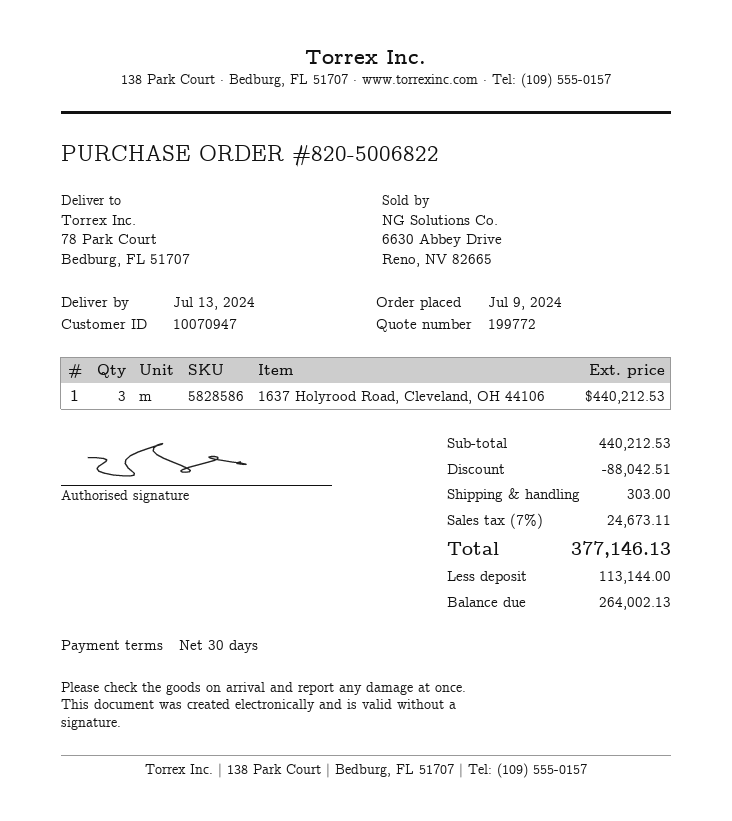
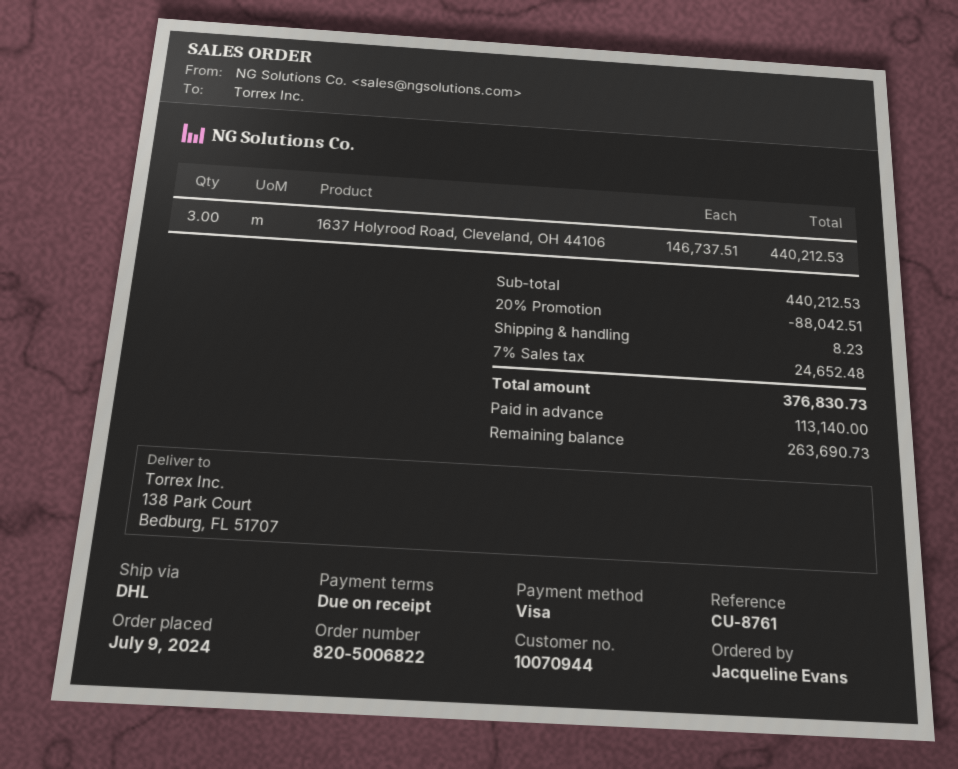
payment terms: 30 days -> on receipt
customer number: 10070947 -> 10070944
ship to: 78 Park Court, Bedburg, FL 51707 -> 138 Park Court, Bedburg, FL 51707
shipping: 303.00 -> 8.23
tax: 7% = 24673.11 -> 7% = 24652.48
total: 377146.13 -> 376830.73
deposit: 113144.00 -> 113140.00
balance: 264002.13 -> 263690.73

